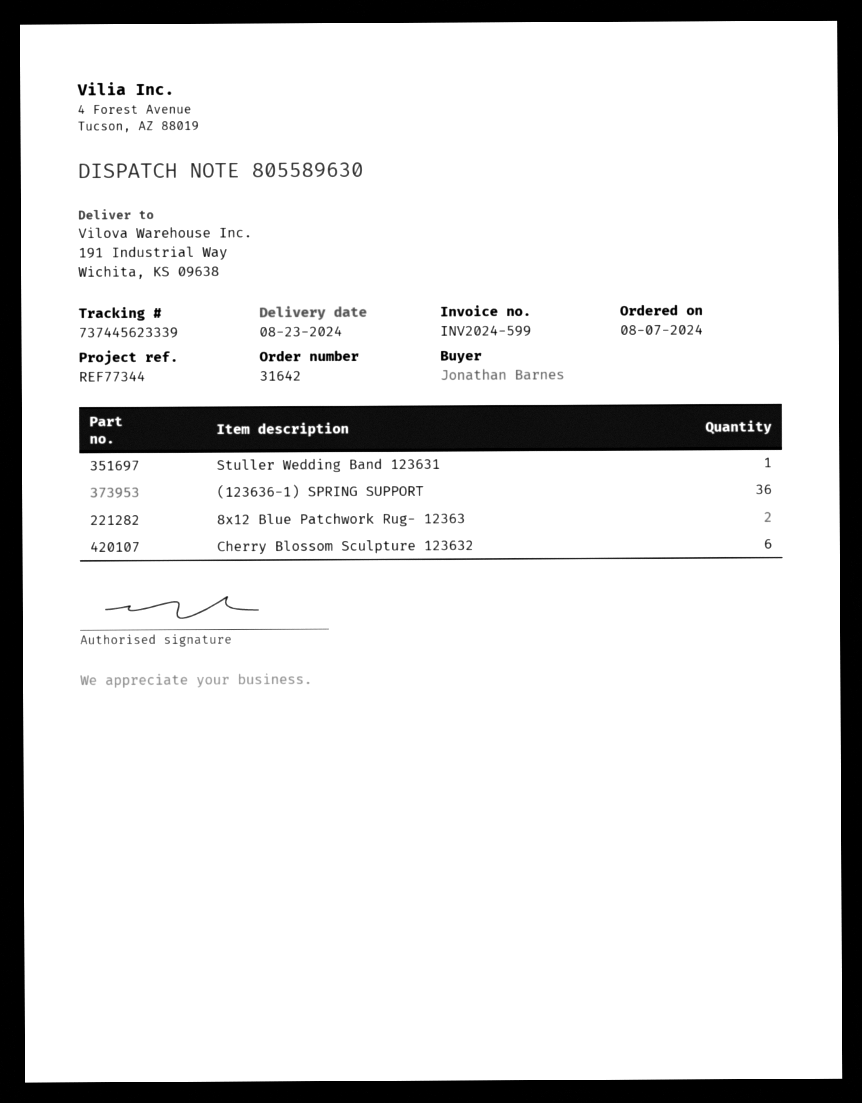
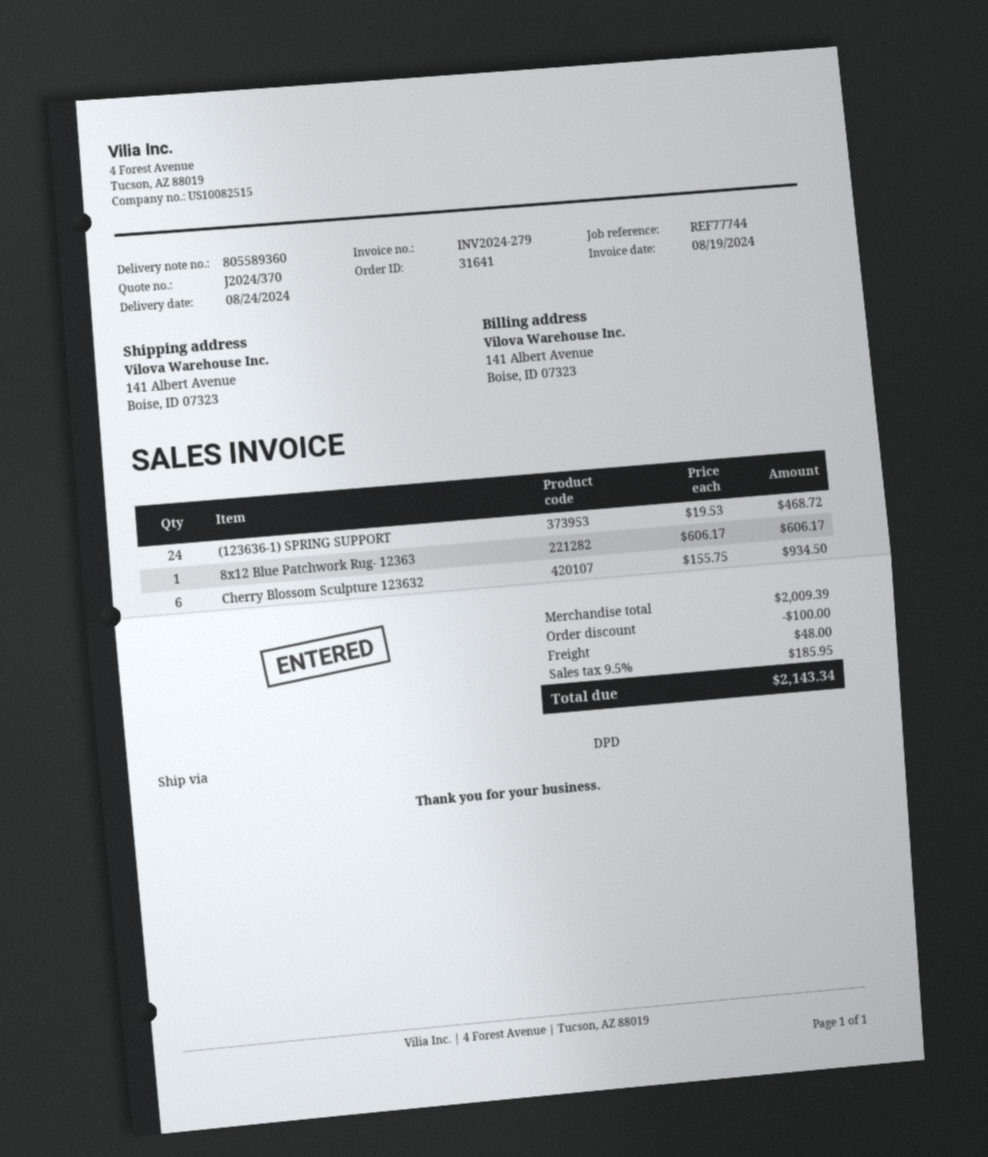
order number: 31642 -> 31641
delivery note number: 805589630 -> 805589360
delivery date: 2024-08-23 -> 2024-08-24
invoice number: INV2024-599 -> INV2024-279
reference: REF77344 -> REF77744
ship to: 191 Industrial Way, Wichita, KS 09638 -> 141 Albert Avenue, Boise, ID 07323
Stuller Wedding Band 123631: 1 -> none
(123636-1) SPRING SUPPORT: 36 -> 24
8x12 Blue Patchwork Rug- 12363: 2 -> 1

